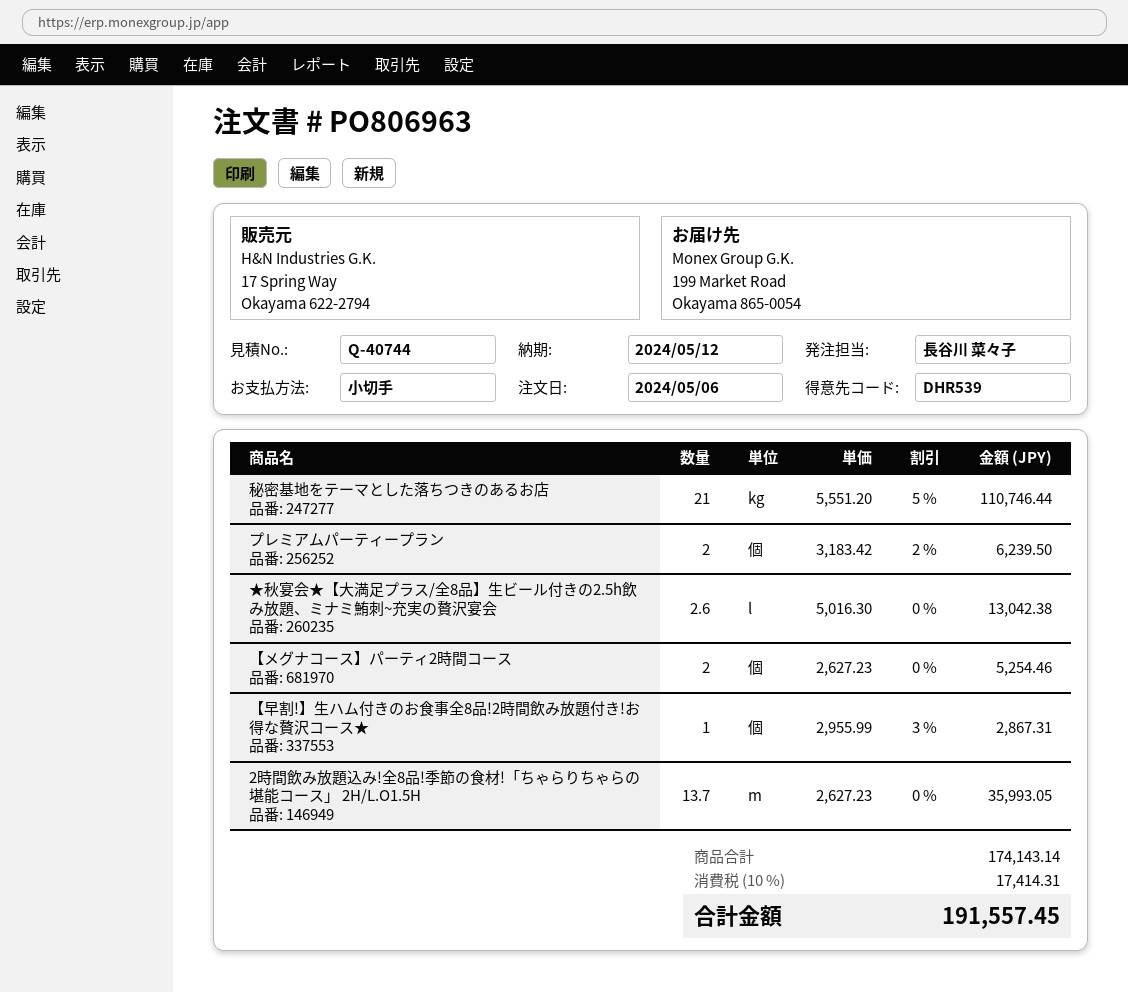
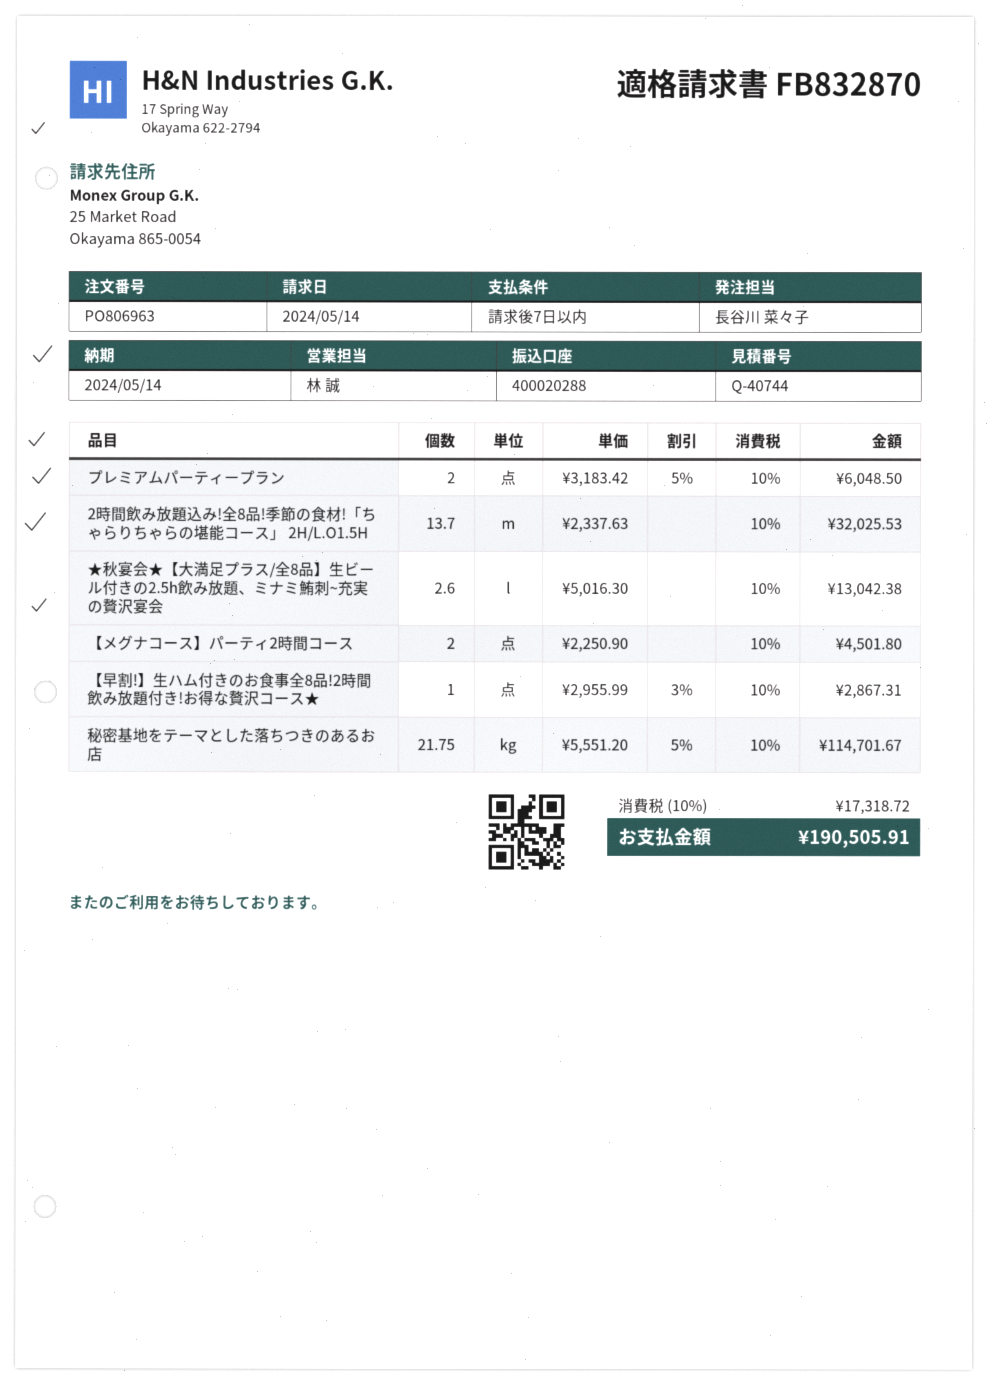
delivery date: 2024-05-12 -> 2024-05-14
秘密基地をテーマとした落ちつきのあるお店: 21 x 5551.20 - 5% = 110746.44 -> 21.75 x 5551.20 - 5% = 114701.67
プレミアムパーティープラン: 2 x 3183.42 - 2% = 6239.50 -> 2 x 3183.42 - 5% = 6048.50
【メグナコース】パーティ2時間コース: 2 x 2627.23 = 5254.46 -> 2 x 2250.90 = 4501.80
2時間飲み放題込み!全8品!季節の食材!「ちゃらりちゃらの堪能コース」 2H/L.O1.5H: 13.7 x 2627.23 = 35993.05 -> 13.7 x 2337.63 = 32025.53
tax: 10% = 17414.31 -> 10% = 17318.72
total: 191557.45 -> 190505.91

